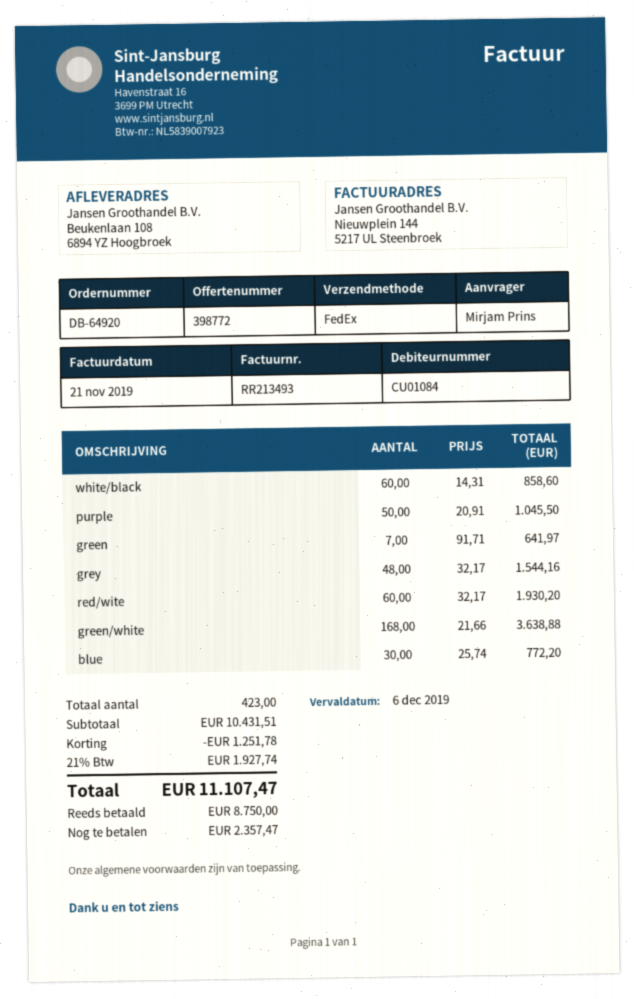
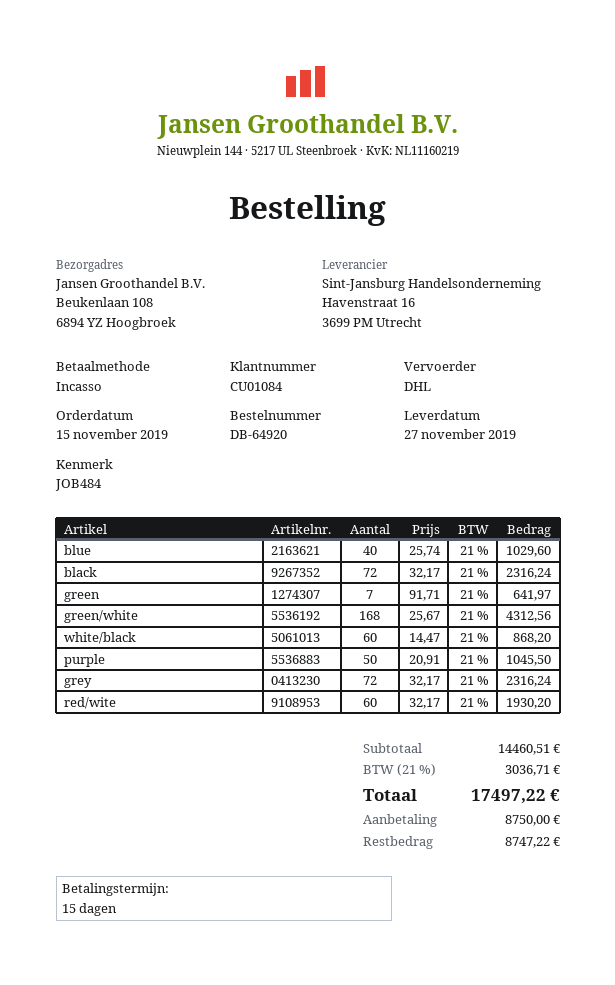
shipping method: FedEx -> DHL
white/black: 60 x 14.31 = 858.60 -> 60 x 14.47 = 868.20
grey: 48 x 32.17 = 1544.16 -> 72 x 32.17 = 2316.24
green/white: 168 x 21.66 = 3638.88 -> 168 x 25.67 = 4312.56
blue: 30 x 25.74 = 772.20 -> 40 x 25.74 = 1029.60
black: none -> 72 x 32.17 = 2316.24
subtotal: 10431.51 -> 14460.51
discount: 1251.78 -> none
tax: 21% = 1927.74 -> 21% = 3036.71
total: 11107.47 -> 17497.22
balance: 2357.47 -> 8747.22

